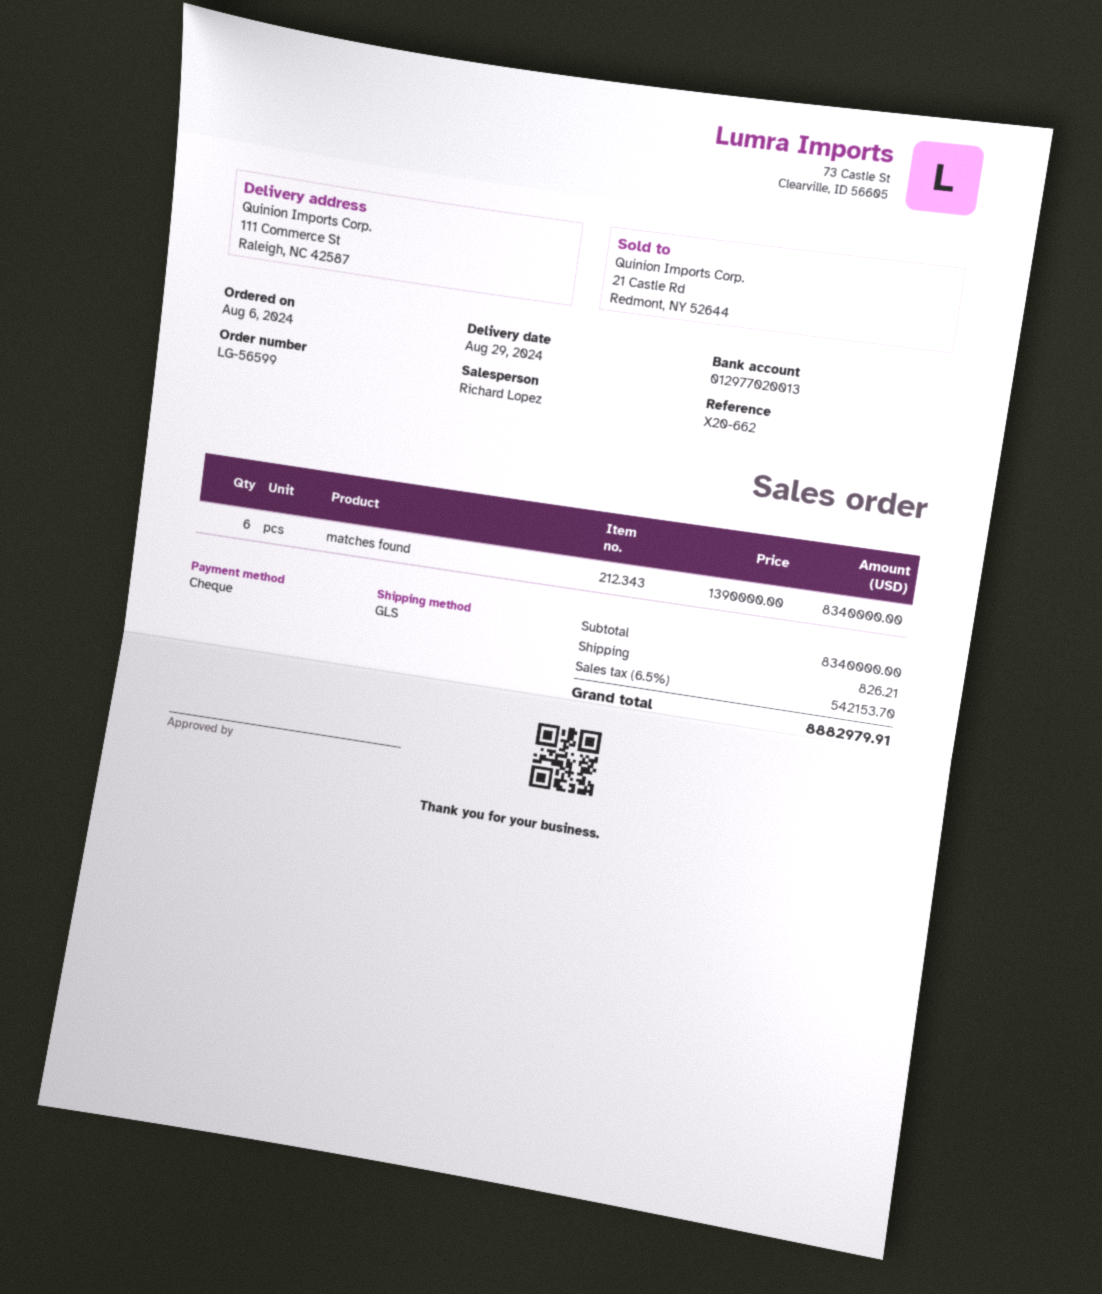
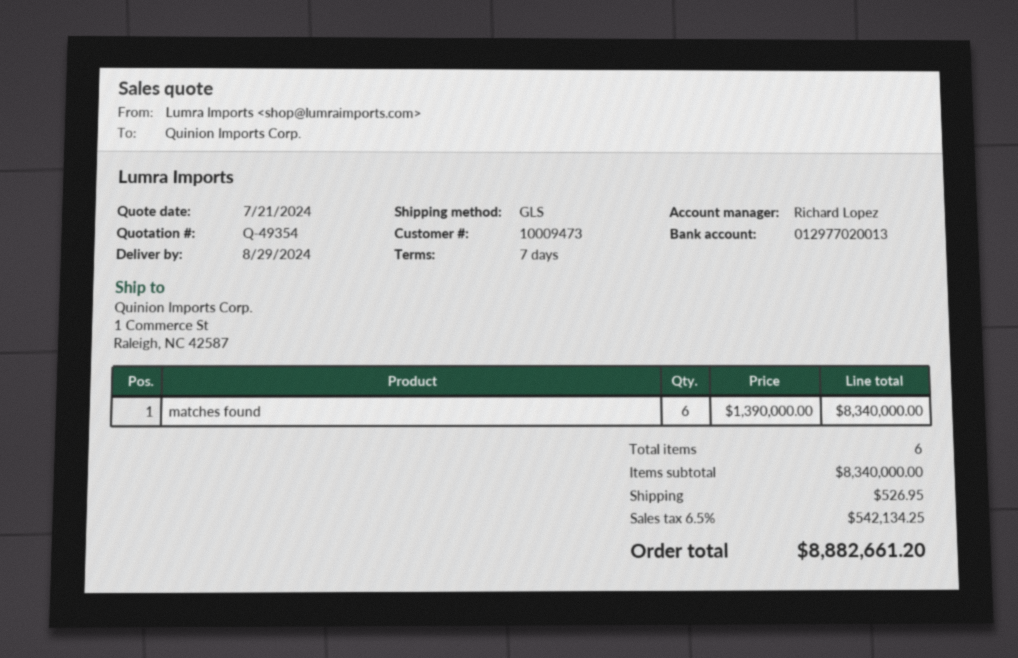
ship to: 111 Commerce St, Raleigh, NC 42587 -> 1 Commerce St, Raleigh, NC 42587
shipping: 826.21 -> 526.95
tax: 6.5% = 542153.70 -> 6.5% = 542134.25
total: 8882979.91 -> 8882661.20

